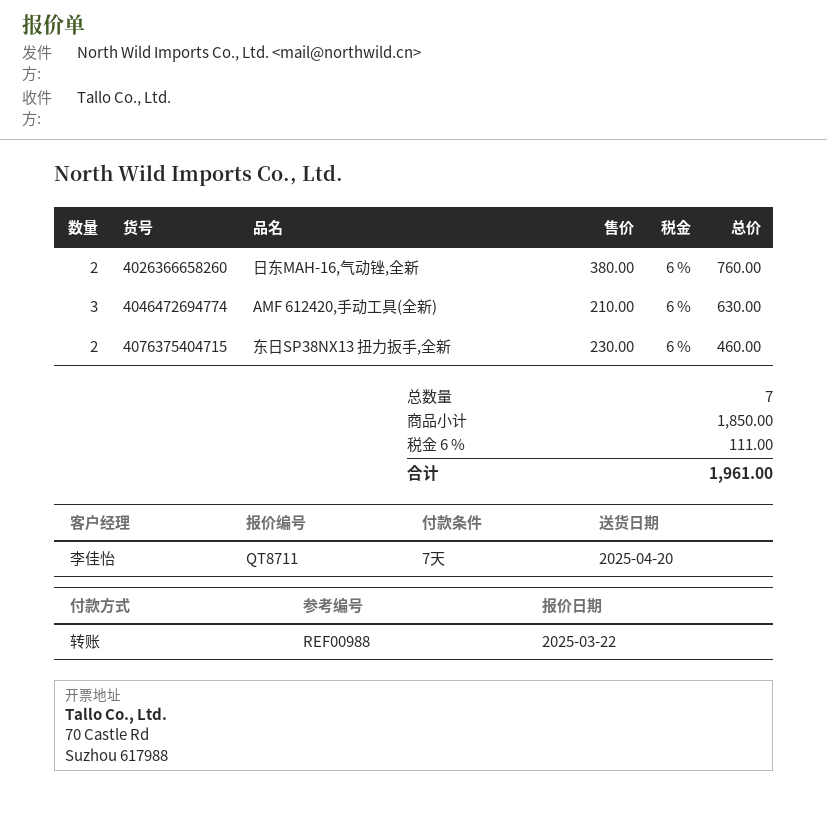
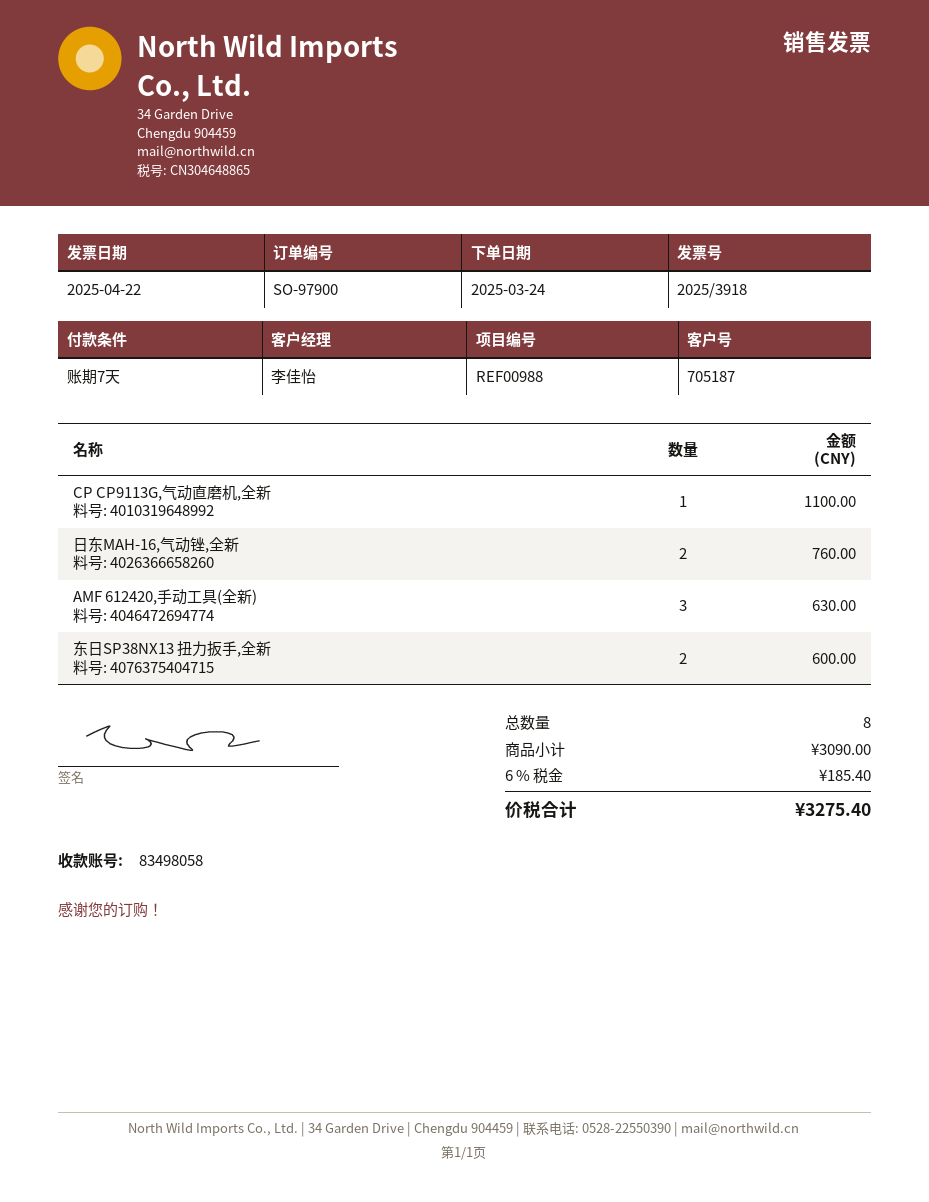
东日SP38NX13 扭力扳手,全新: 2 for 460.00 -> 2 for 600.00
CP CP9113G,气动直磨机,全新: none -> 1 for 1100.00
total quantity: 7 -> 8
subtotal: 1850.00 -> 3090.00
tax: 6% = 111.00 -> 6% = 185.40
total: 1961.00 -> 3275.40

